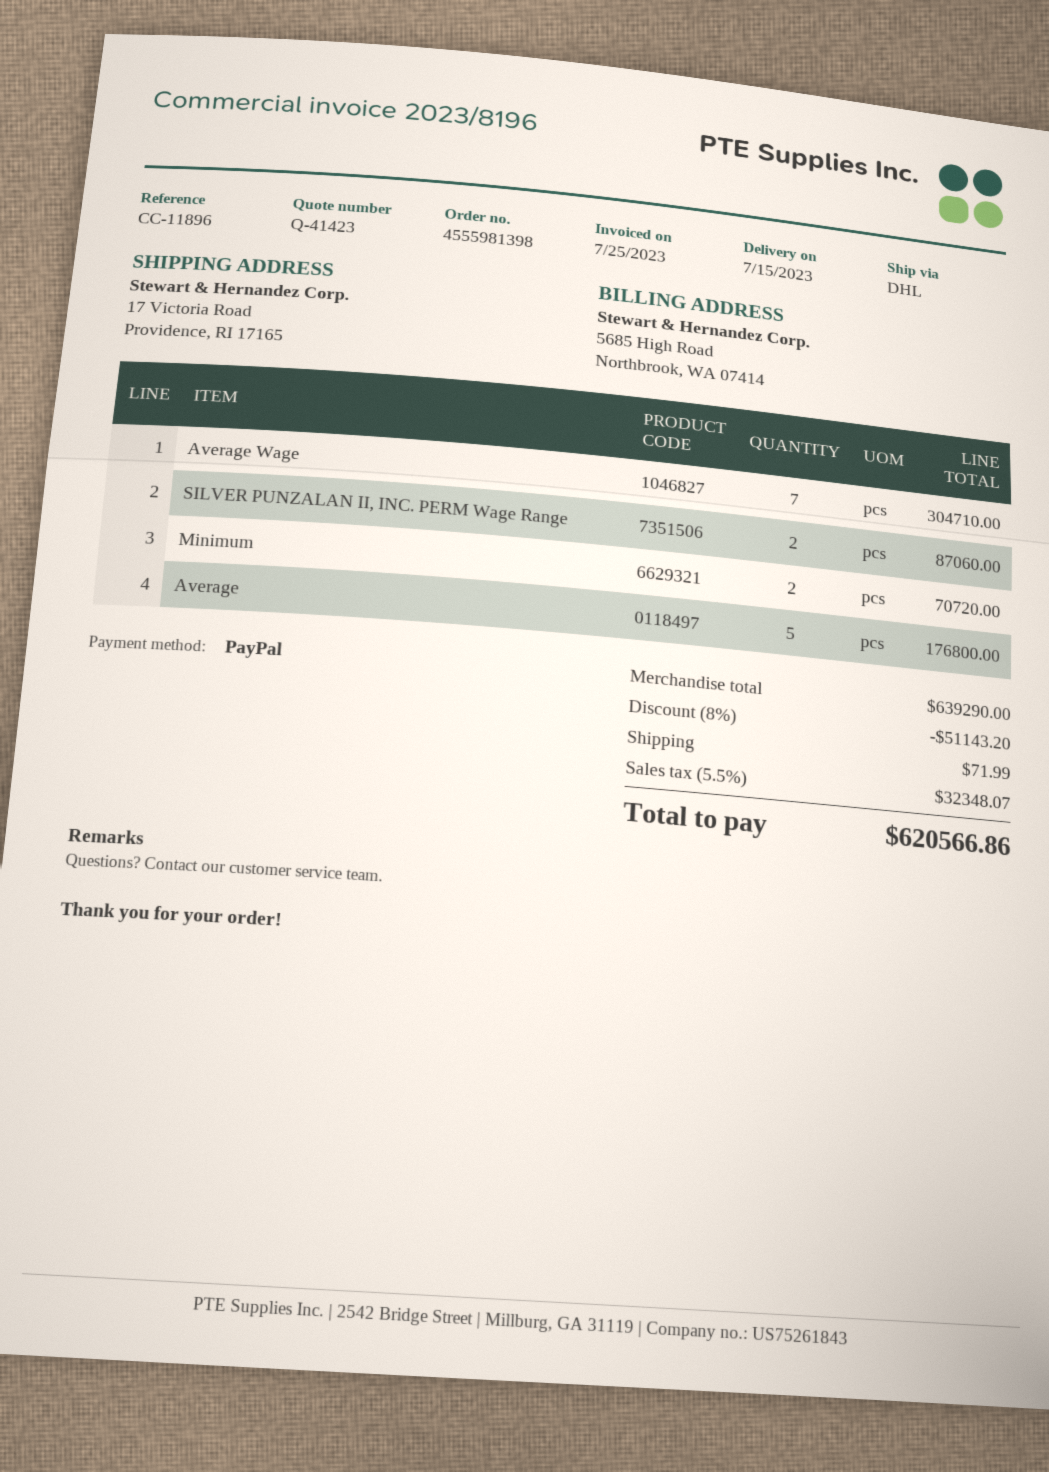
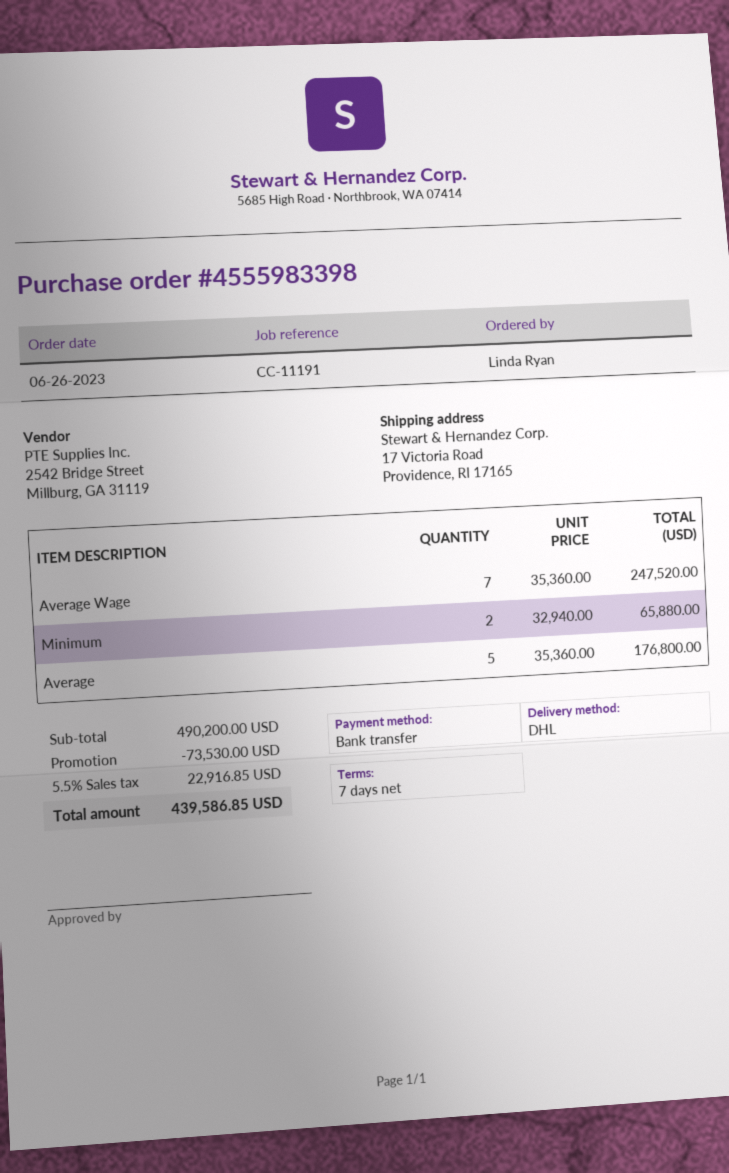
order number: 4555981398 -> 4555983398
reference: CC-11896 -> CC-11191
payment method: PayPal -> bank transfer
Average Wage: 7 for 304710.00 -> 7 for 247520.00
SILVER PUNZALAN II, INC. PERM Wage Range: 2 for 87060.00 -> none
Minimum: 2 for 70720.00 -> 2 for 65880.00
subtotal: 639290.00 -> 490200.00
discount: 51143.20 -> 73530.00
shipping: 71.99 -> none
tax: 5.5% = 32348.07 -> 5.5% = 22916.85
total: 620566.86 -> 439586.85

